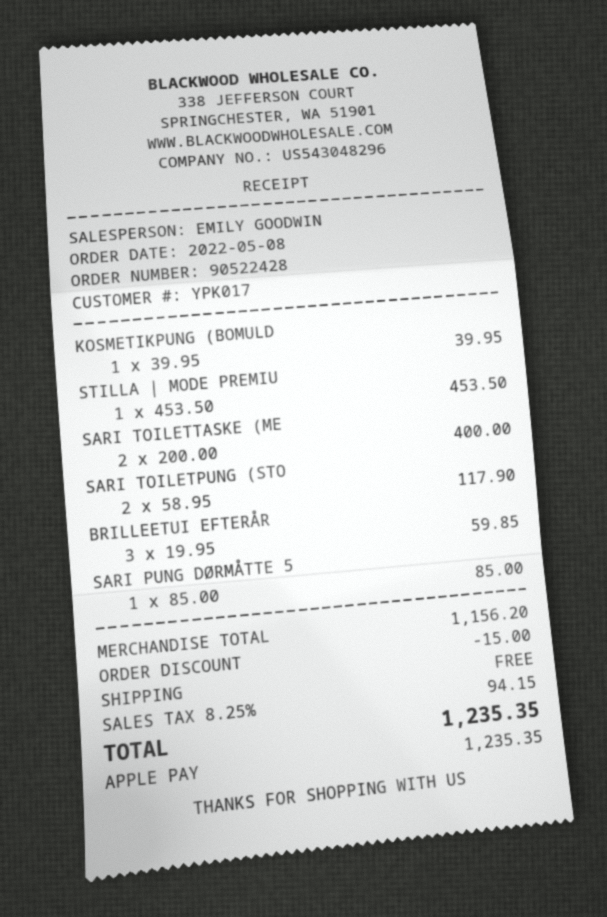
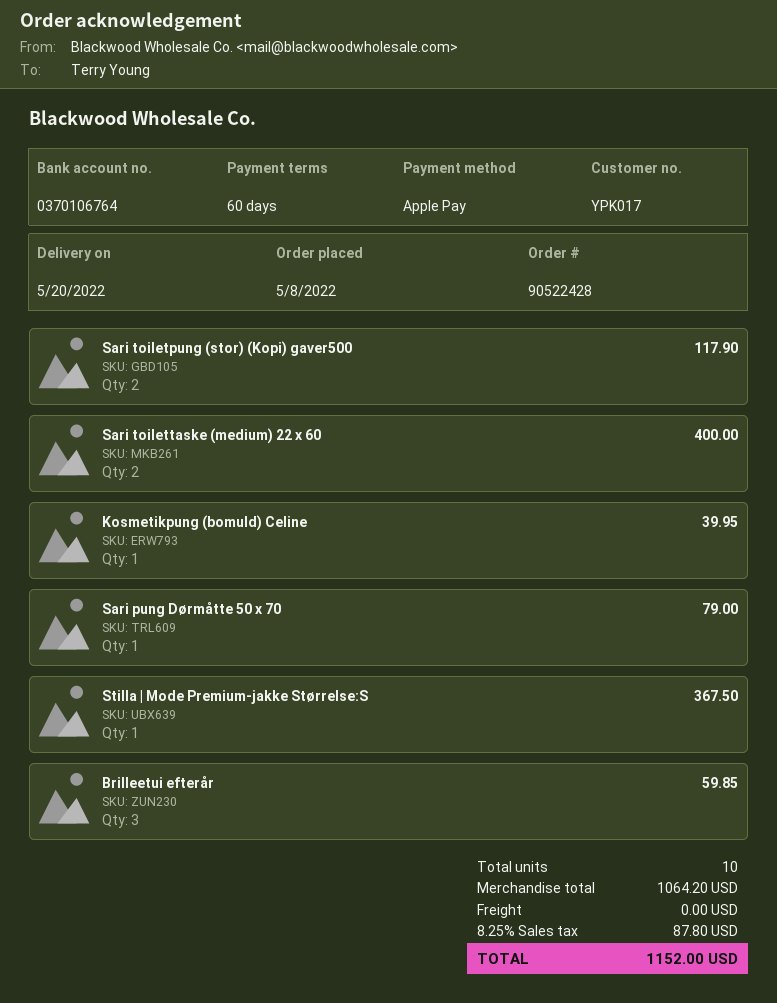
STILLA | MODE PREMIU: 1 for 453.50 -> 1 for 367.50
SARI PUNG DØRMÅTTE 5: 1 for 85.00 -> 1 for 79.00
subtotal: 1156.20 -> 1064.20
discount: 15.00 -> none
tax: 8.25% = 94.15 -> 8.25% = 87.80
total: 1235.35 -> 1152.00

